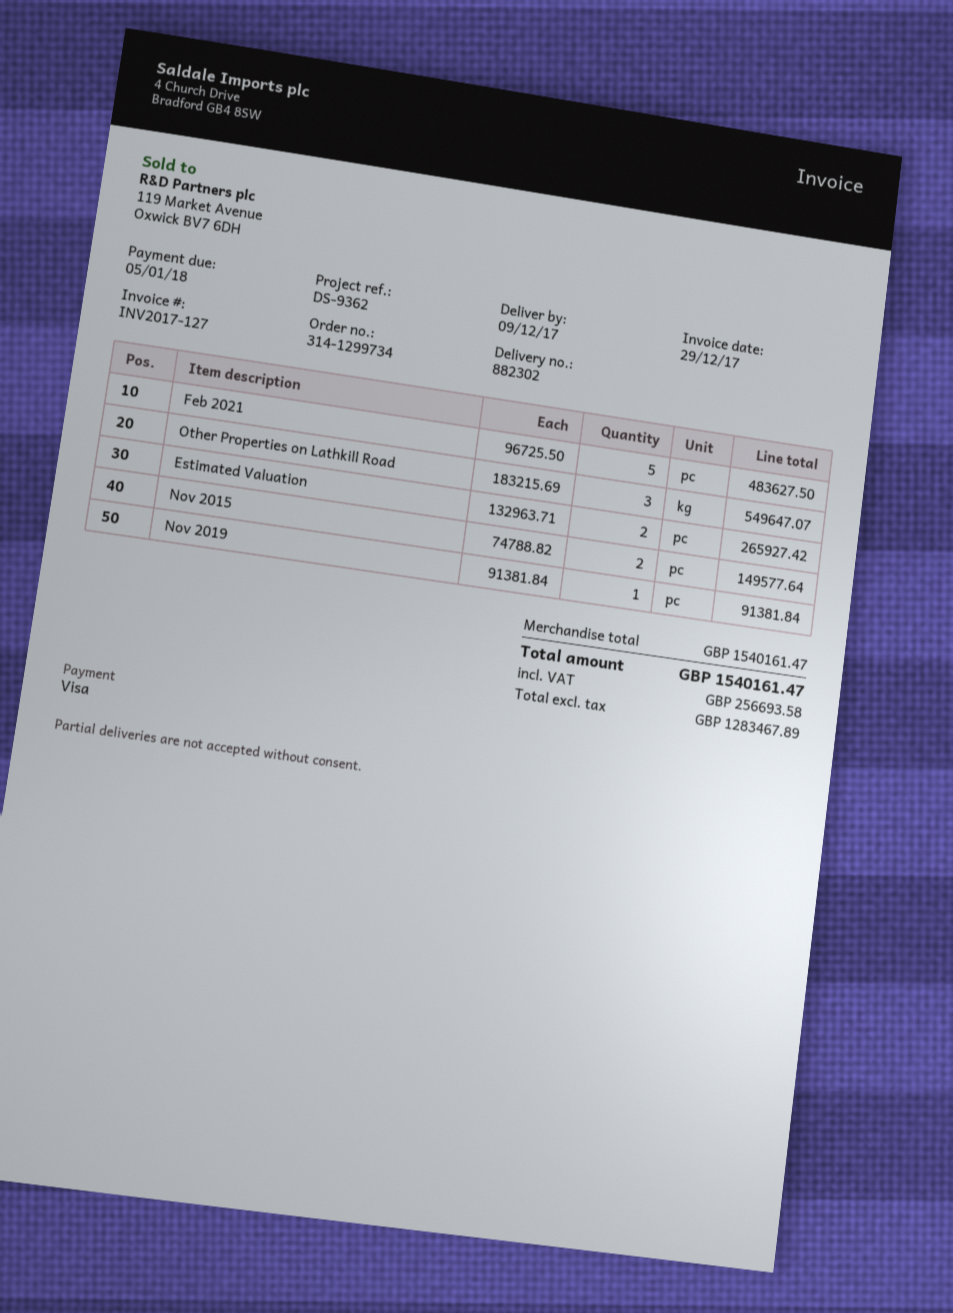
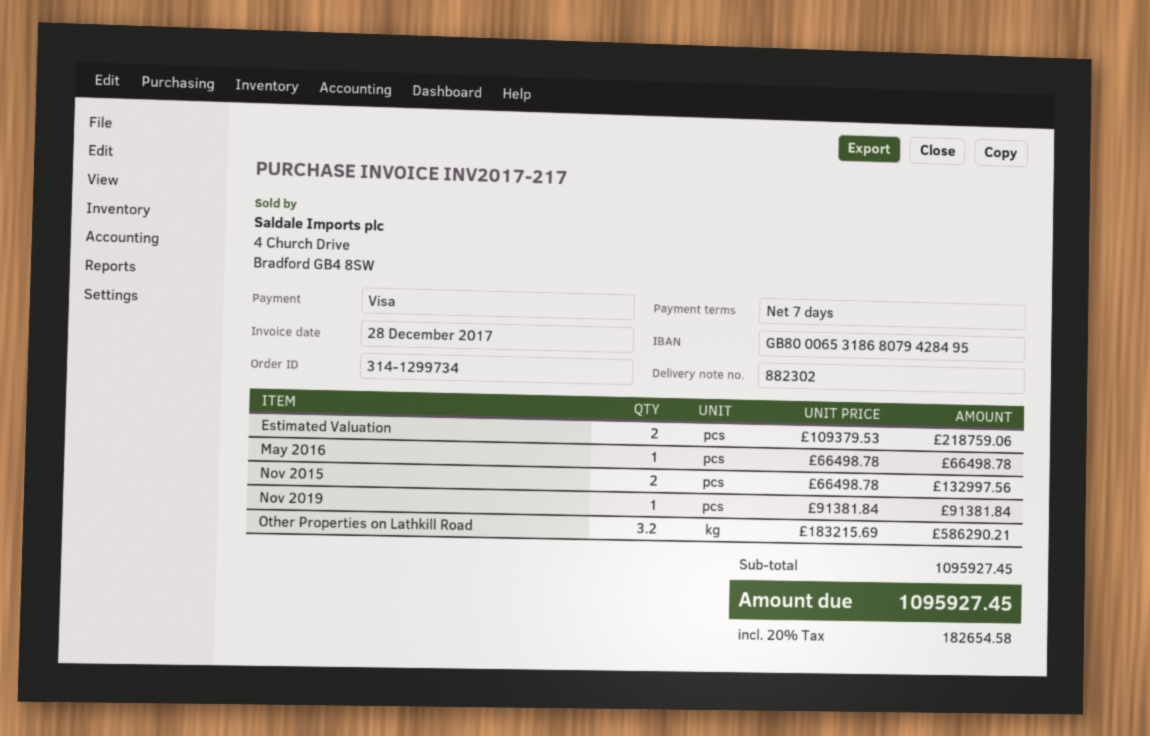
invoice number: INV2017-127 -> INV2017-217
invoice date: 2017-12-29 -> 2017-12-28
Feb 2021: 5 x 96725.50 = 483627.50 -> none
Other Properties on Lathkill Road: 3 x 183215.69 = 549647.07 -> 3.2 x 183215.69 = 586290.21
Estimated Valuation: 2 x 132963.71 = 265927.42 -> 2 x 109379.53 = 218759.06
Nov 2015: 2 x 74788.82 = 149577.64 -> 2 x 66498.78 = 132997.56
May 2016: none -> 1 x 66498.78 = 66498.78
subtotal: 1540161.47 -> 1095927.45
tax: 256693.58 -> 182654.58
total: 1540161.47 -> 1095927.45

